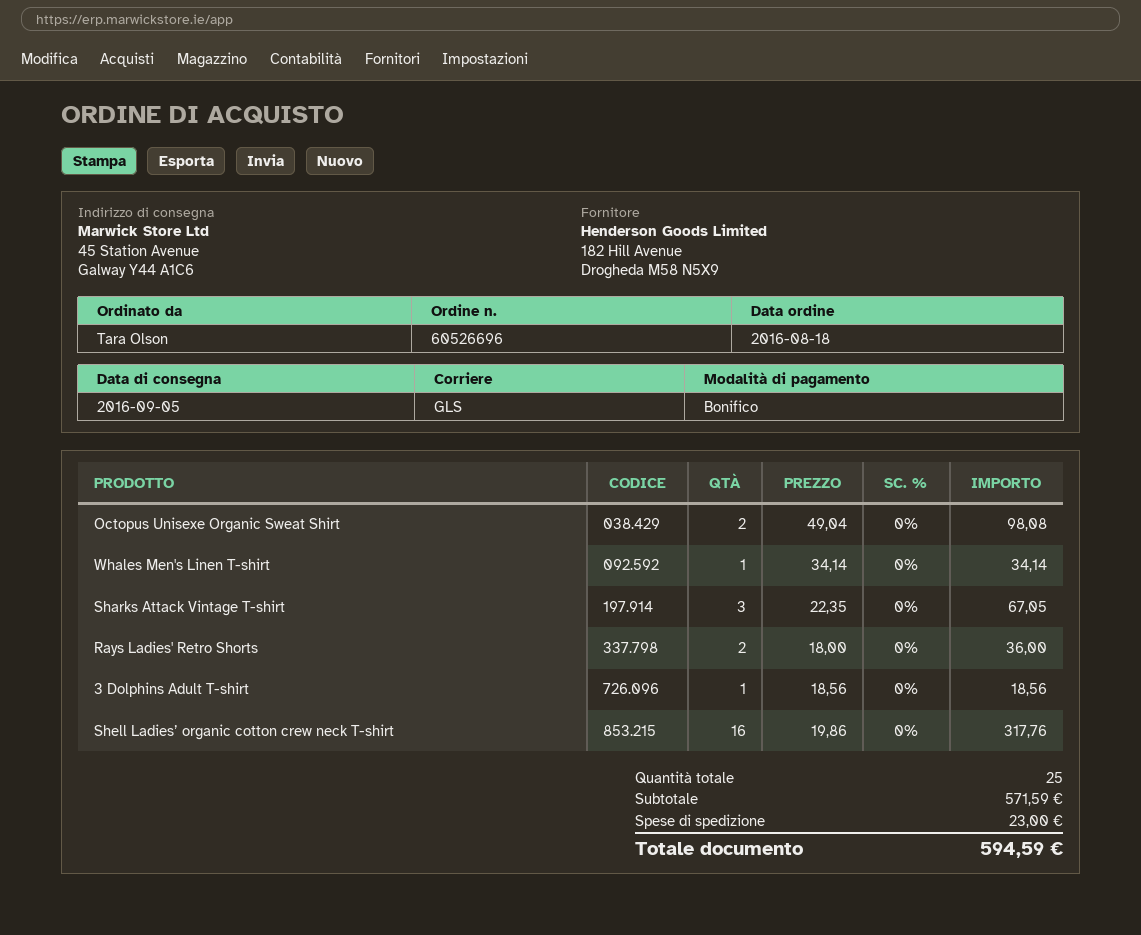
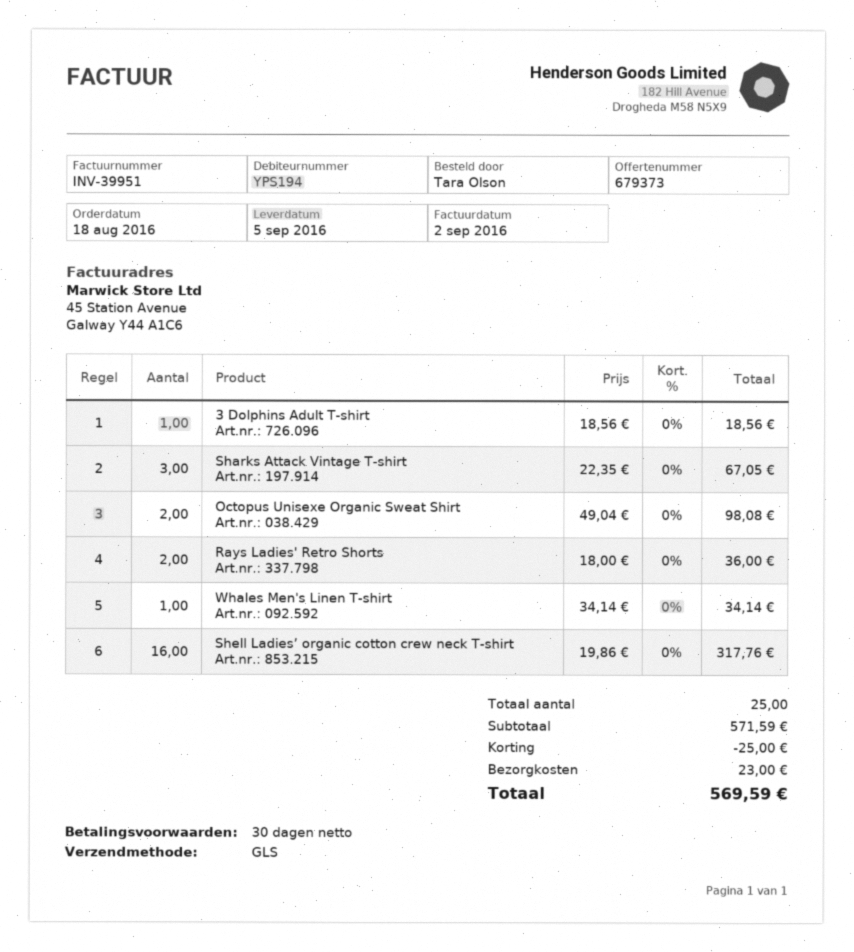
discount: none -> 25.00
total: 594.59 -> 569.59

